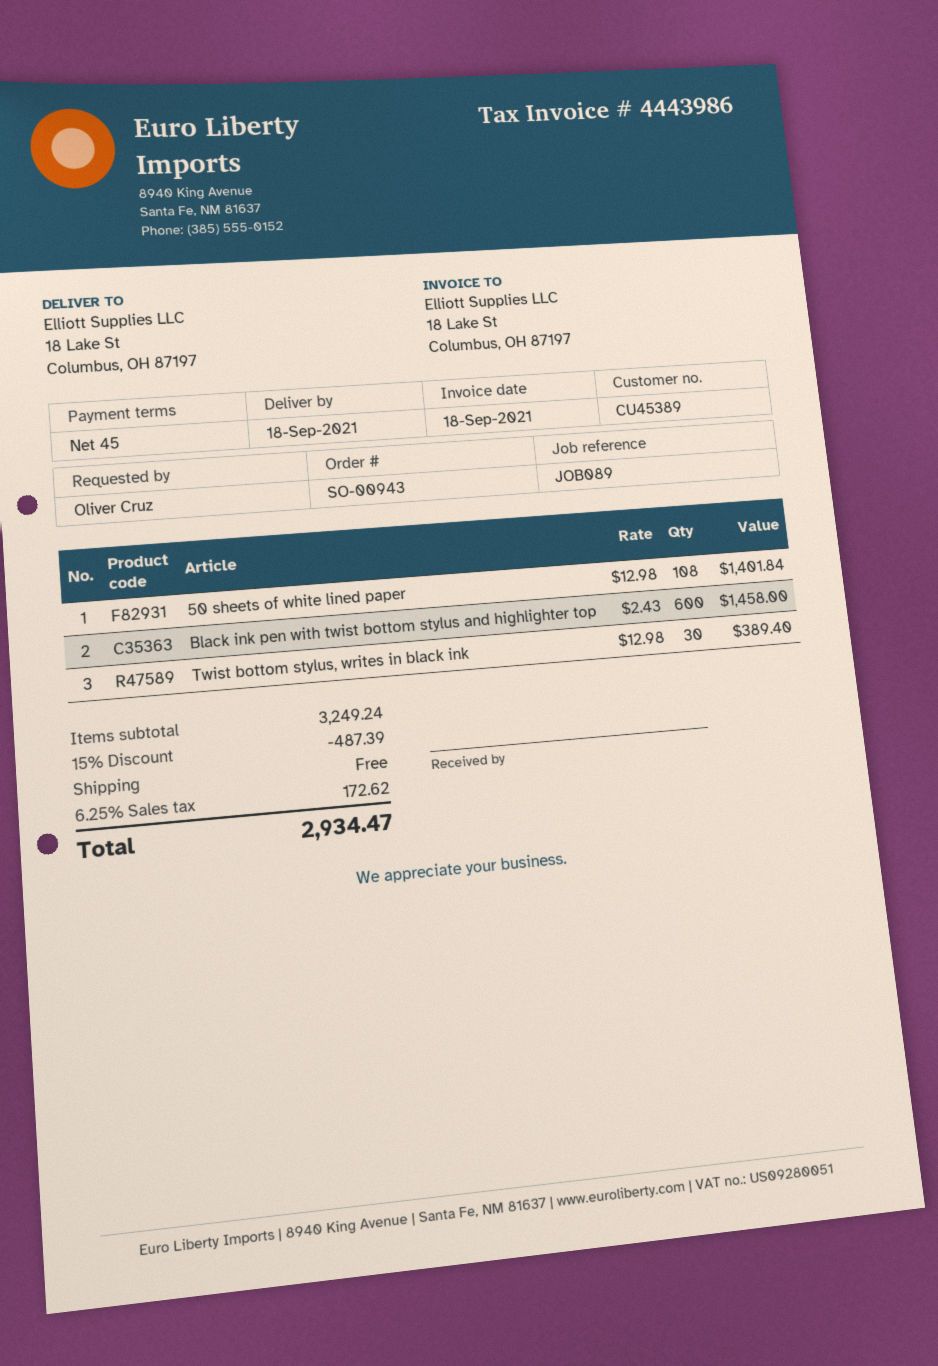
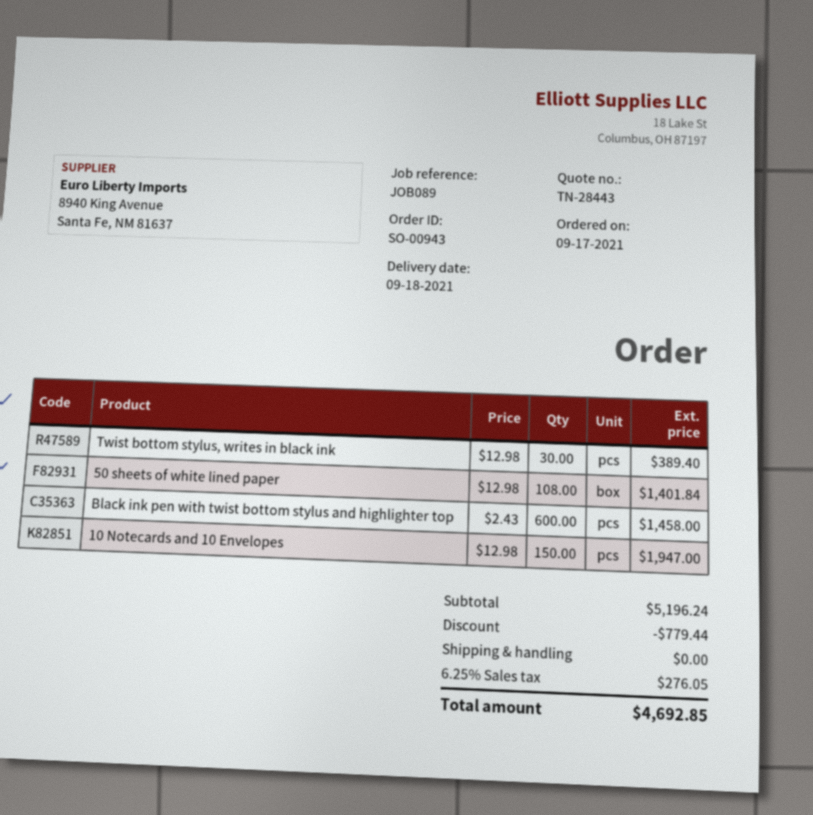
10 Notecards and 10 Envelopes: none -> 150 x 12.98 = 1947.00
subtotal: 3249.24 -> 5196.24
discount: 487.39 -> 779.44
tax: 6.25% = 172.62 -> 6.25% = 276.05
total: 2934.47 -> 4692.85

